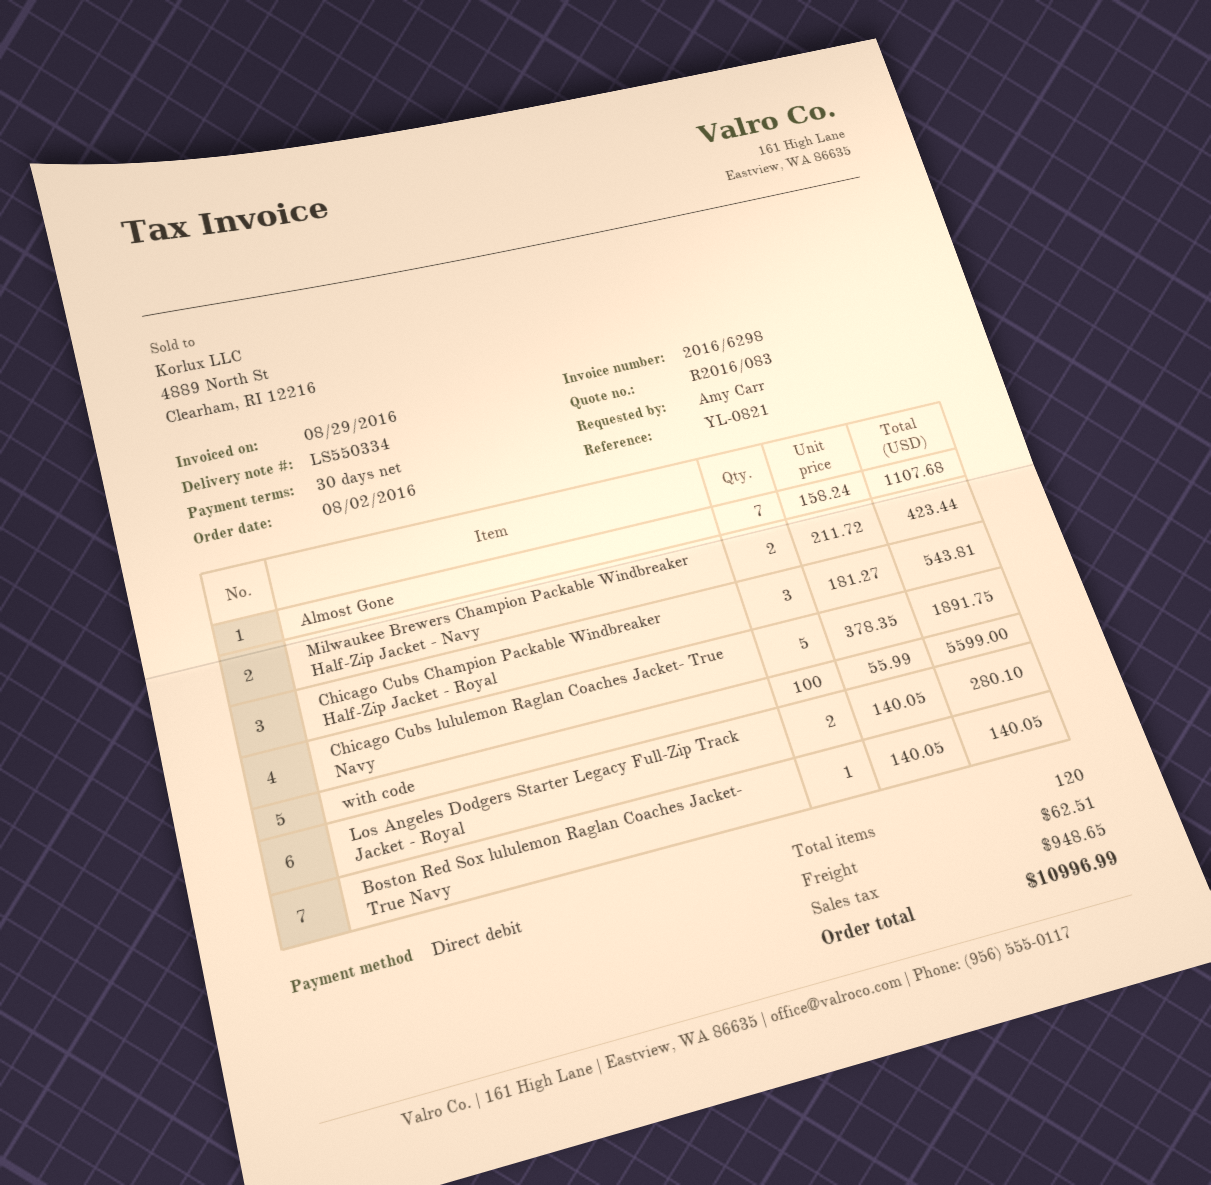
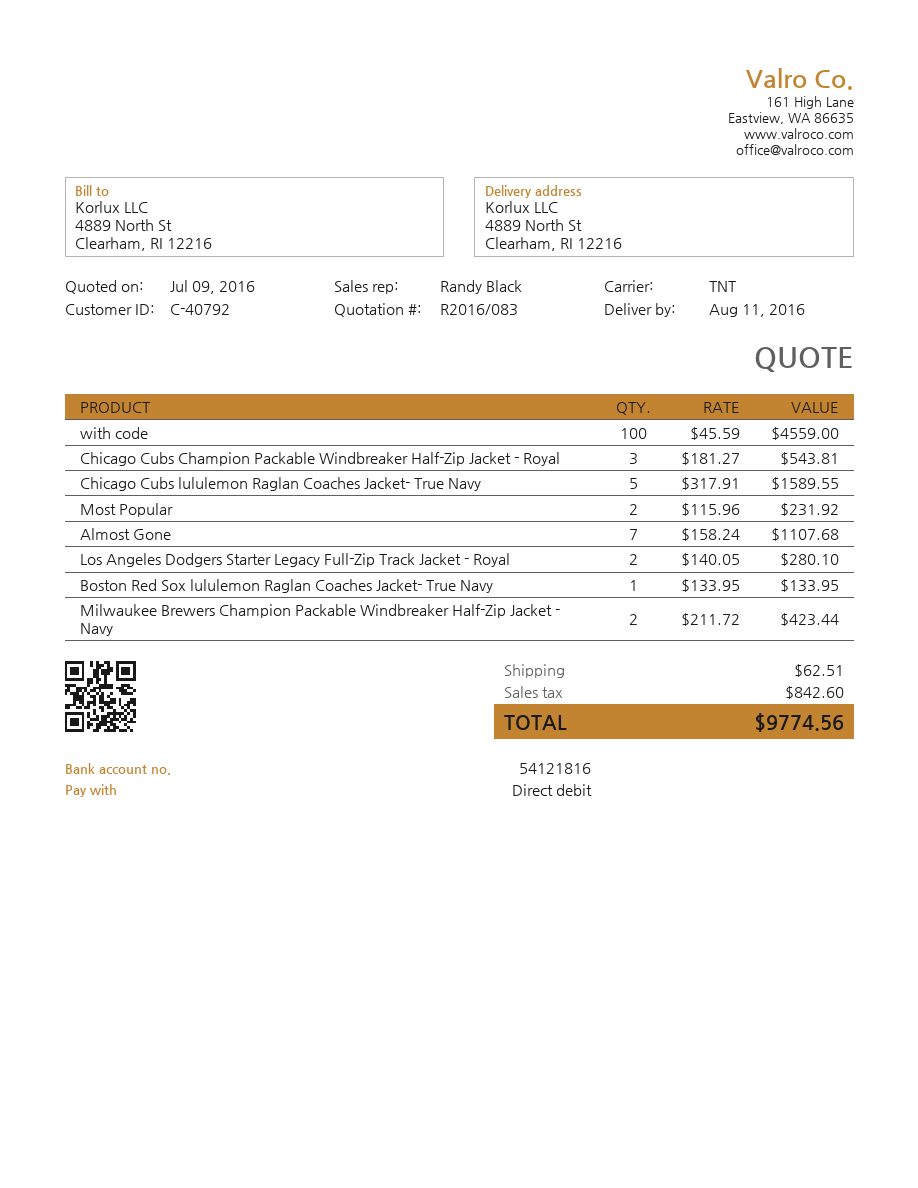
Chicago Cubs lululemon Raglan Coaches Jacket- True Navy: 5 x 378.35 = 1891.75 -> 5 x 317.91 = 1589.55
with code: 100 x 55.99 = 5599.00 -> 100 x 45.59 = 4559.00
Boston Red Sox lululemon Raglan Coaches Jacket- True Navy: 1 x 140.05 = 140.05 -> 1 x 133.95 = 133.95
Most Popular: none -> 2 x 115.96 = 231.92
tax: 948.65 -> 842.60
total: 10996.99 -> 9774.56

